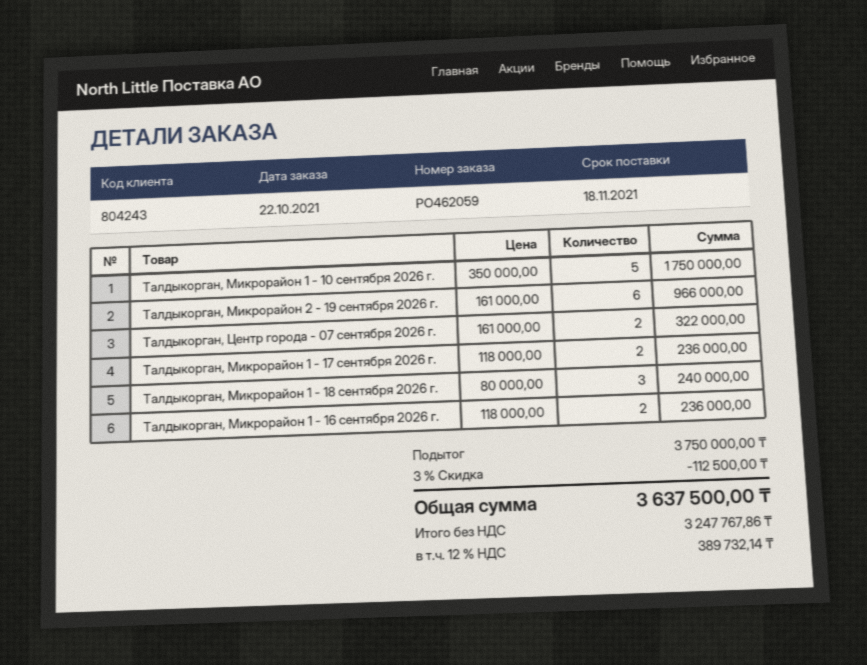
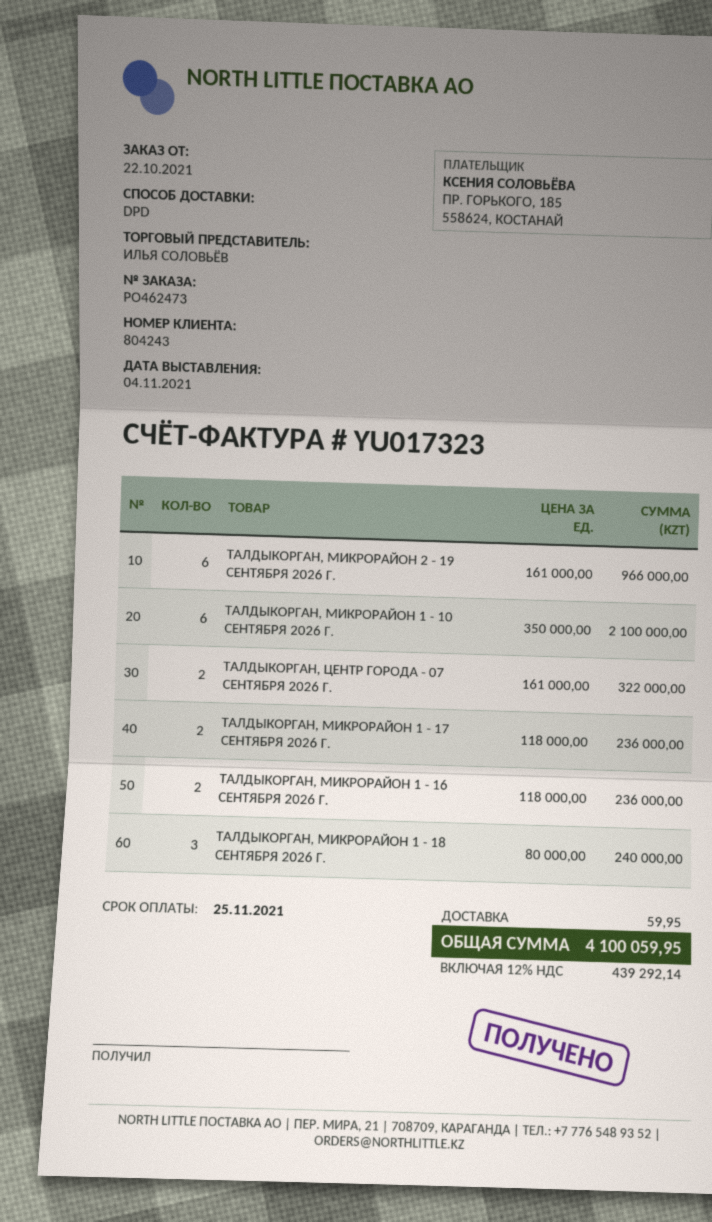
order number: PO462059 -> PO462473
Талдыкорган, Микрорайон 1 - 10 сентября 2026 г.: 5 x 350000.00 = 1750000.00 -> 6 x 350000.00 = 2100000.00
discount: 3% = 112500.00 -> none
shipping: none -> 59.95
tax: 12% = 389732.14 -> 12% = 439292.14
total: 3637500.00 -> 4100059.95

